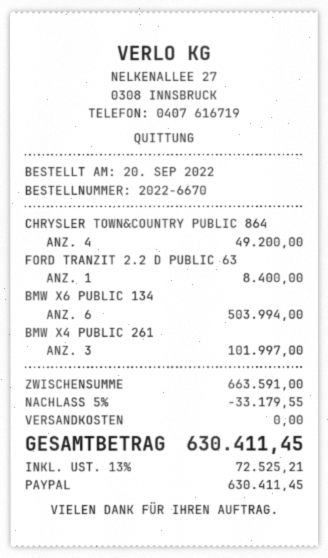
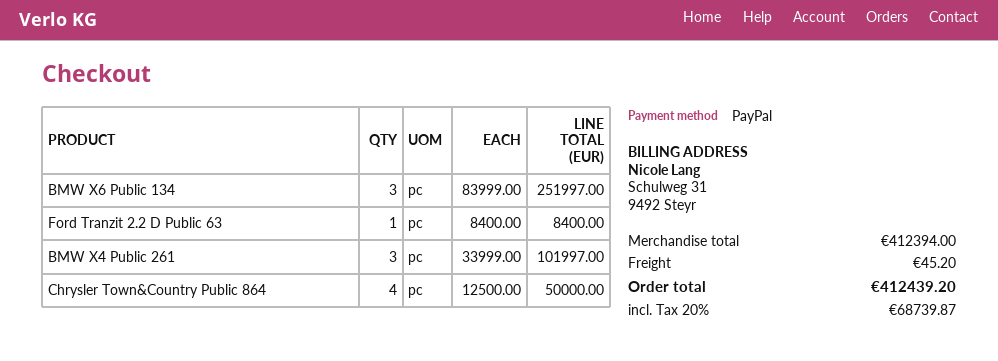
CHRYSLER TOWN&COUNTRY PUBLIC 864: 4 for 49200.00 -> 4 for 50000.00
BMW X6 PUBLIC 134: 6 for 503994.00 -> 3 for 251997.00
subtotal: 663591.00 -> 412394.00
discount: 5% = 33179.55 -> none
shipping: 0.00 -> 45.20
tax: 13% = 72525.21 -> 20% = 68739.87
total: 630411.45 -> 412439.20

